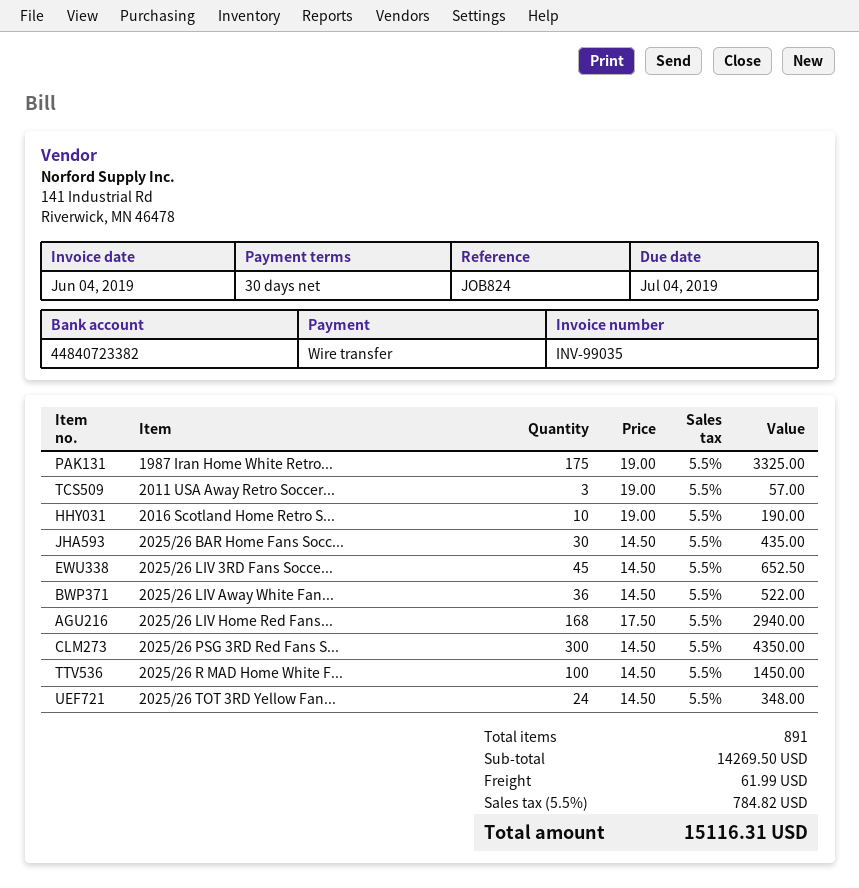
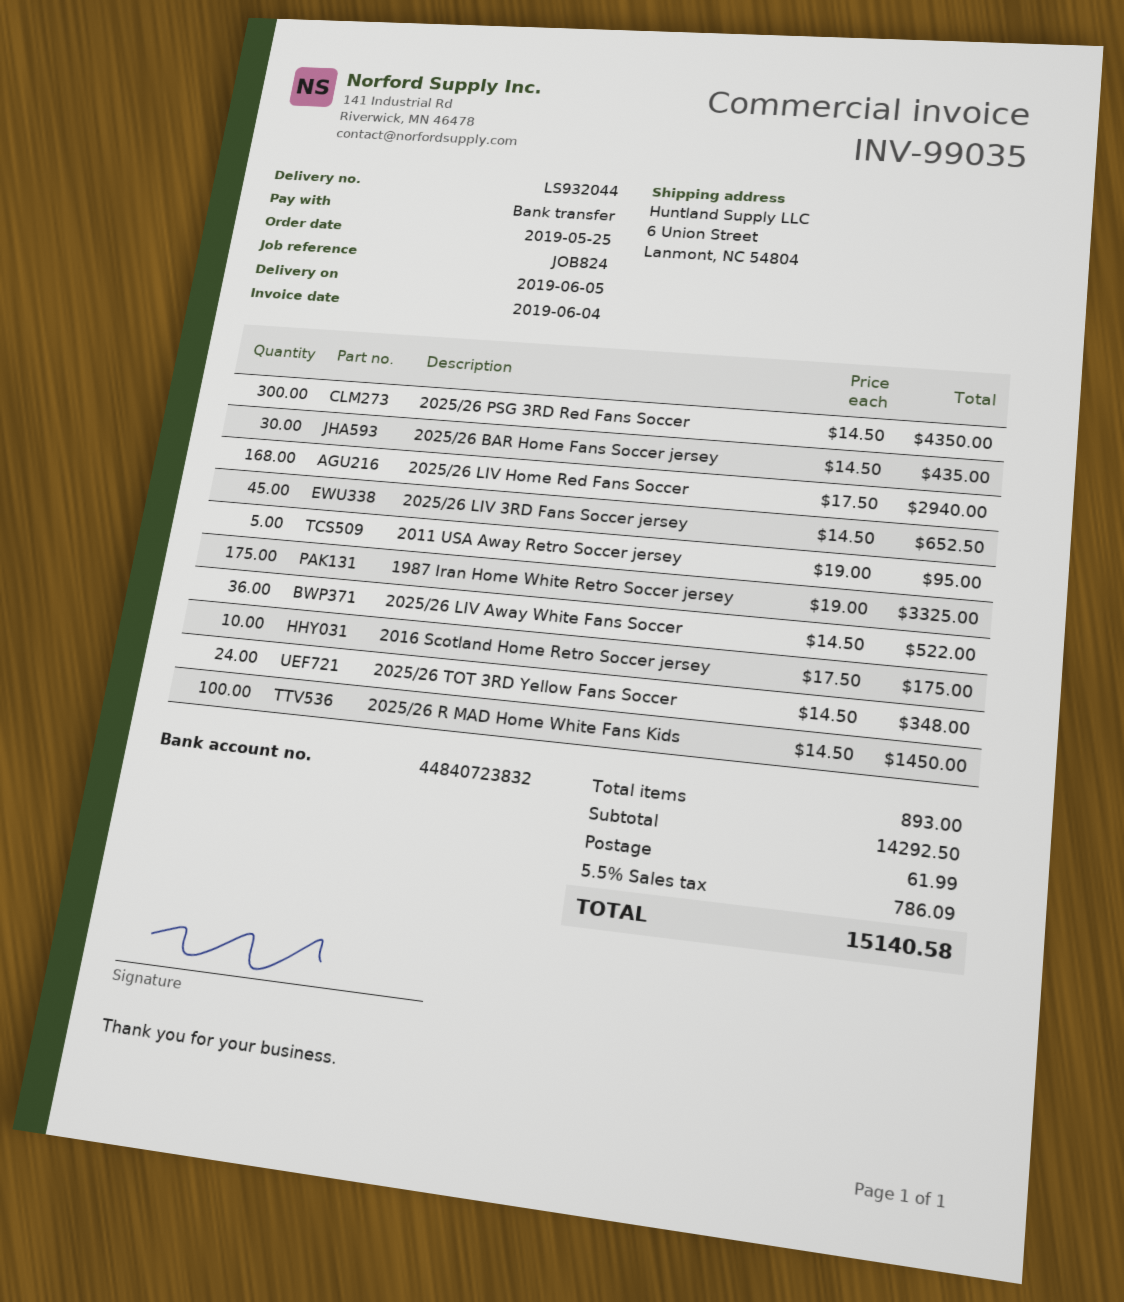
bank account: 44840723382 -> 44840723832
2011 USA Away Retro Soccer...: 3 x 19.00 = 57.00 -> 5 x 19.00 = 95.00
2016 Scotland Home Retro S...: 10 x 19.00 = 190.00 -> 10 x 17.50 = 175.00
total quantity: 891 -> 893
subtotal: 14269.50 -> 14292.50
tax: 5.5% = 784.82 -> 5.5% = 786.09
total: 15116.31 -> 15140.58

